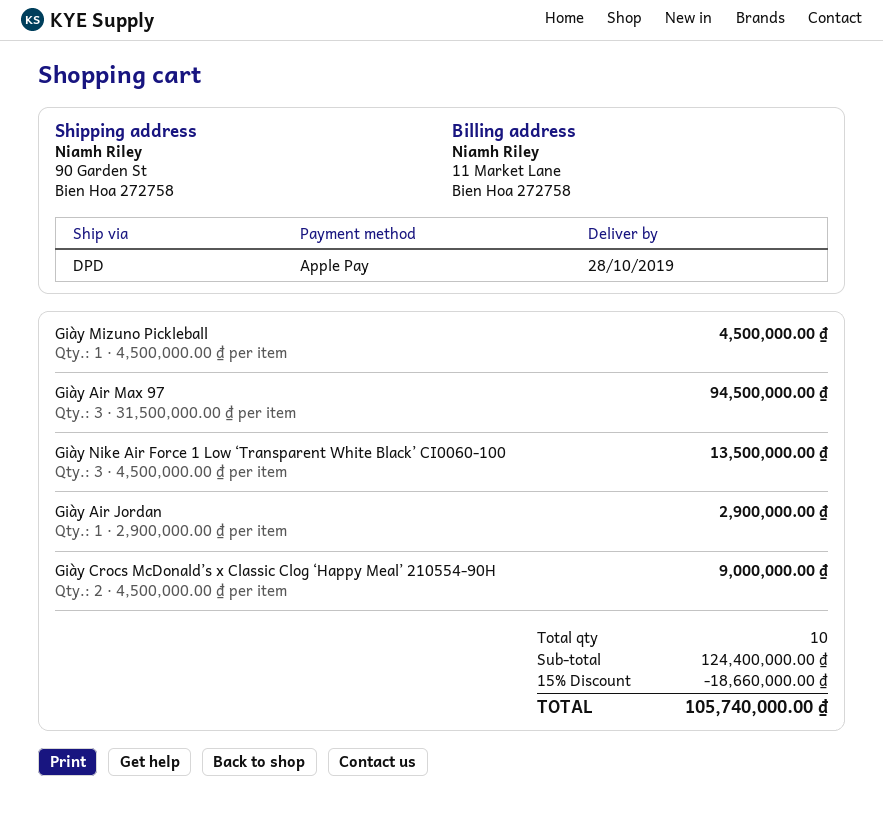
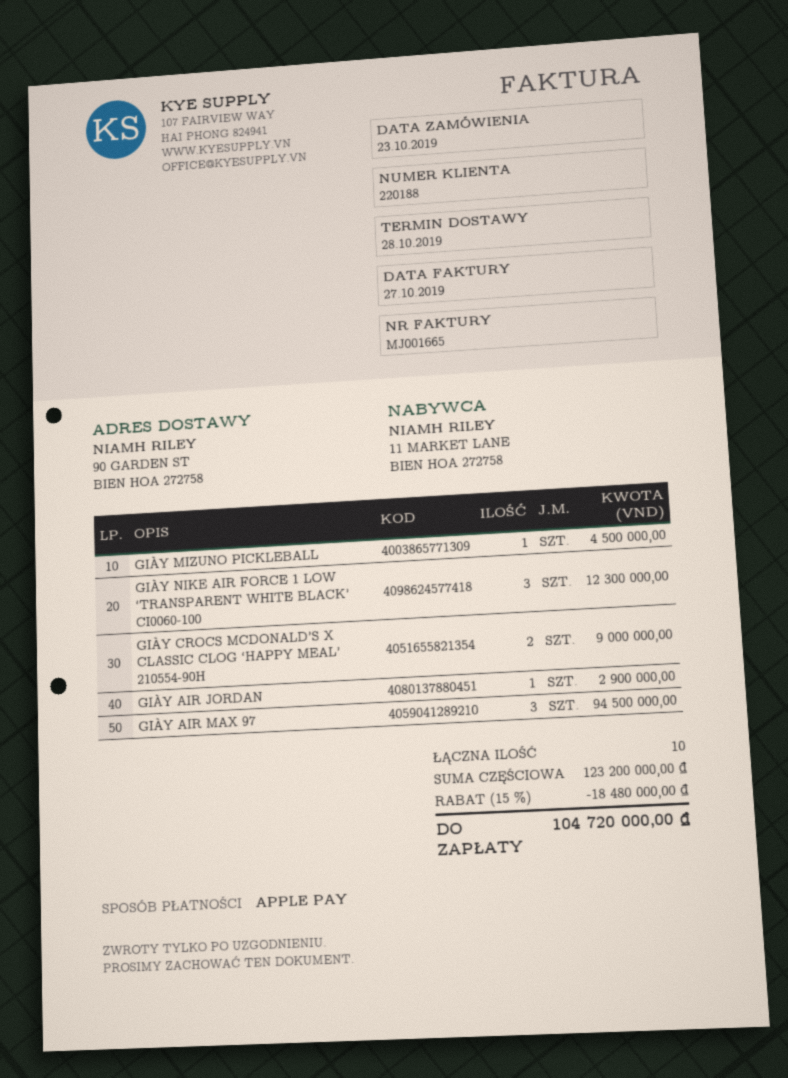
Giày Nike Air Force 1 Low ‘Transparent White Black’ CI0060-100: 3 for 13500000.00 -> 3 for 12300000.00
subtotal: 124400000.00 -> 123200000.00
discount: 15% = 18660000.00 -> 15% = 18480000.00
total: 105740000.00 -> 104720000.00

